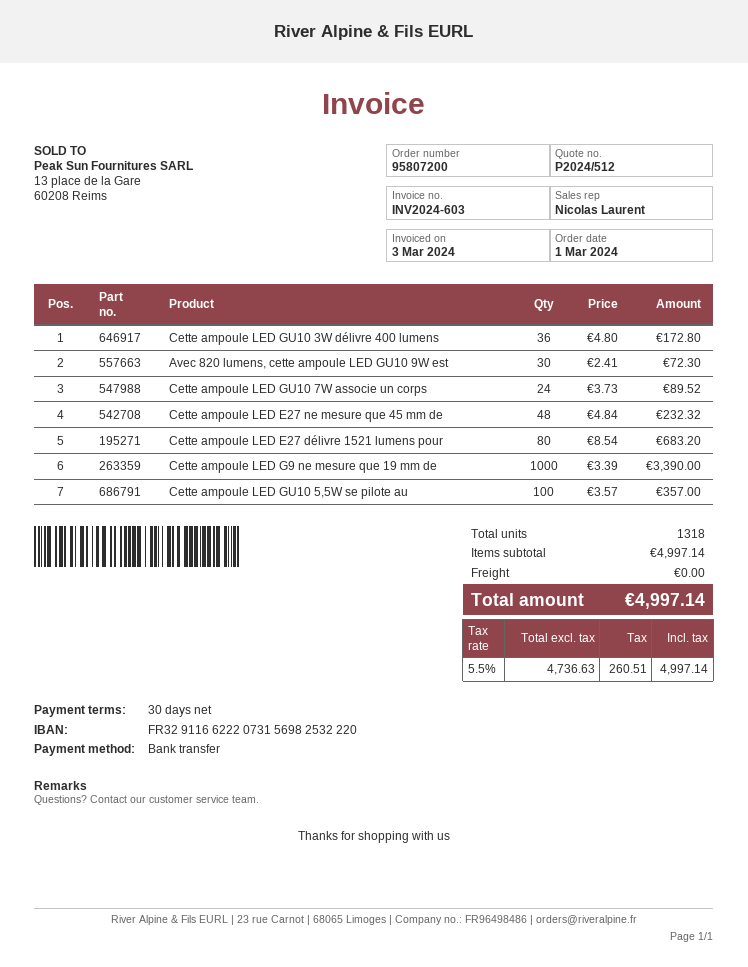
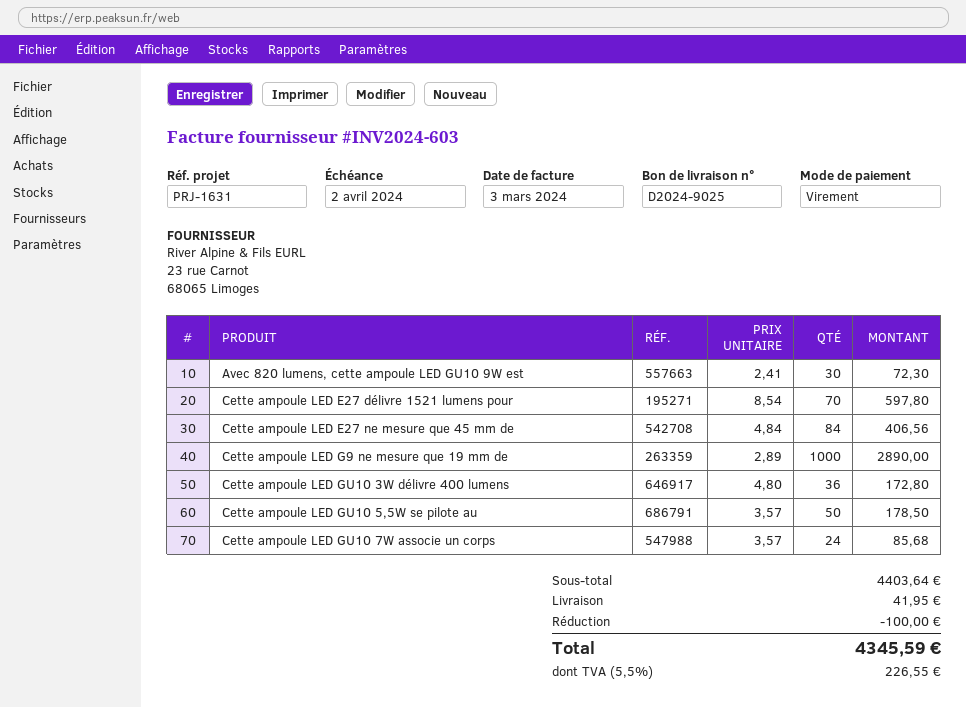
Cette ampoule LED GU10 7W associe un corps: 24 x 3.73 = 89.52 -> 24 x 3.57 = 85.68
Cette ampoule LED E27 ne mesure que 45 mm de: 48 x 4.84 = 232.32 -> 84 x 4.84 = 406.56
Cette ampoule LED E27 délivre 1521 lumens pour: 80 x 8.54 = 683.20 -> 70 x 8.54 = 597.80
Cette ampoule LED G9 ne mesure que 19 mm de: 1000 x 3.39 = 3390.00 -> 1000 x 2.89 = 2890.00
Cette ampoule LED GU10 5,5W se pilote au: 100 x 3.57 = 357.00 -> 50 x 3.57 = 178.50
subtotal: 4997.14 -> 4403.64
discount: none -> 100.00
shipping: 0.00 -> 41.95
tax: 5.5% = 260.51 -> 5.5% = 226.55
total: 4997.14 -> 4345.59

